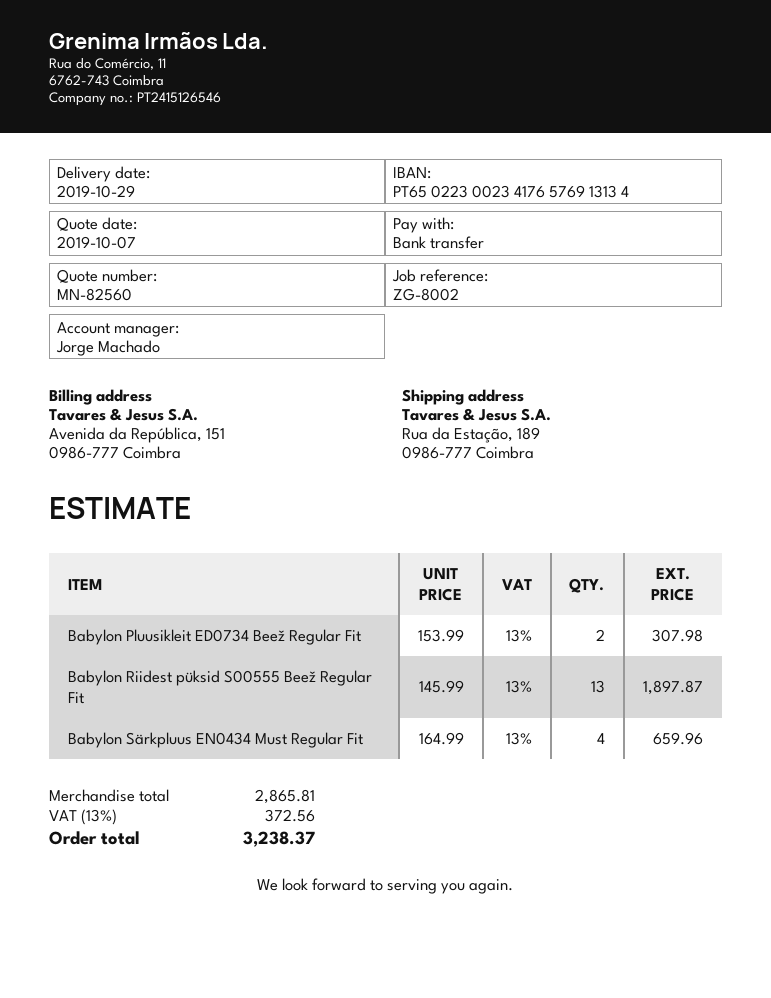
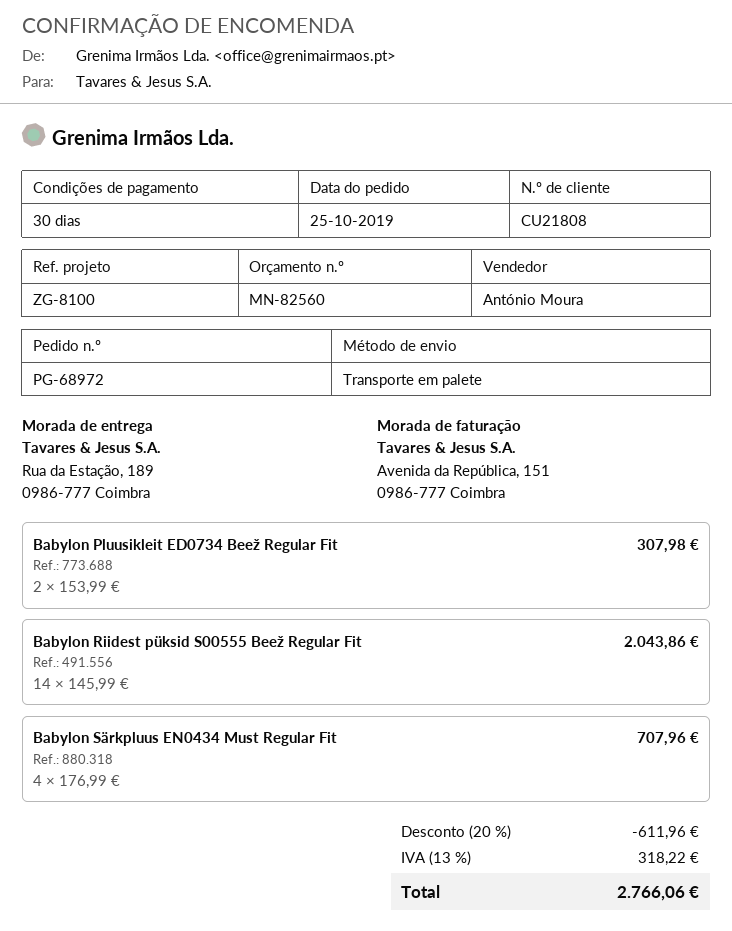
reference: ZG-8002 -> ZG-8100
sales rep: Jorge Machado -> António Moura
Babylon Riidest püksid S00555 Beež Regular Fit: 13 x 145.99 = 1897.87 -> 14 x 145.99 = 2043.86
Babylon Särkpluus EN0434 Must Regular Fit: 4 x 164.99 = 659.96 -> 4 x 176.99 = 707.96
discount: none -> 20% = 611.96
tax: 13% = 372.56 -> 13% = 318.22
total: 3238.37 -> 2766.06

